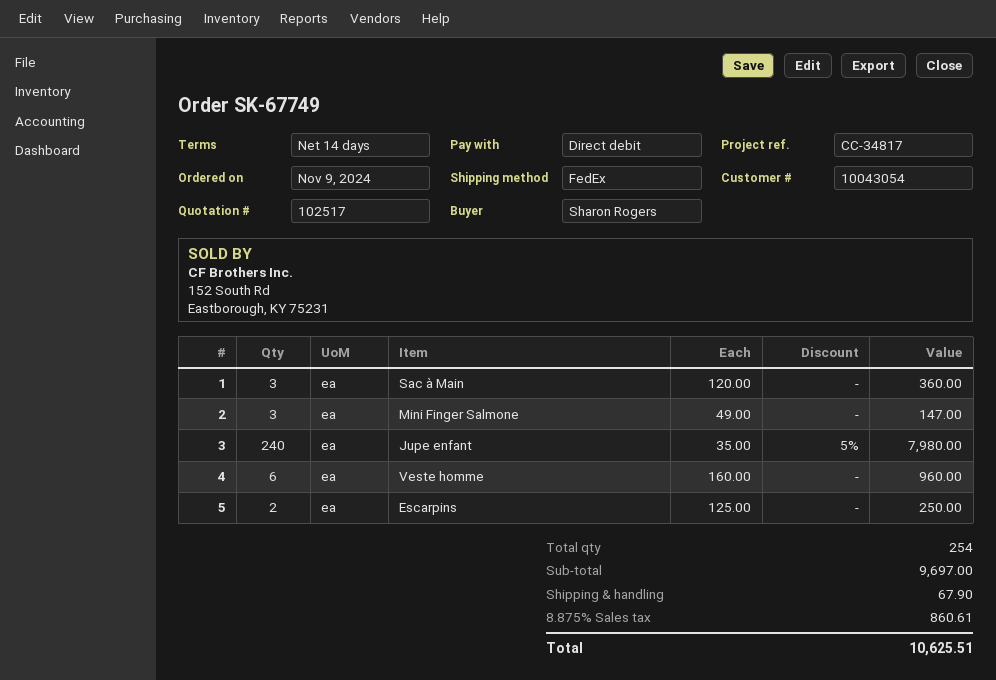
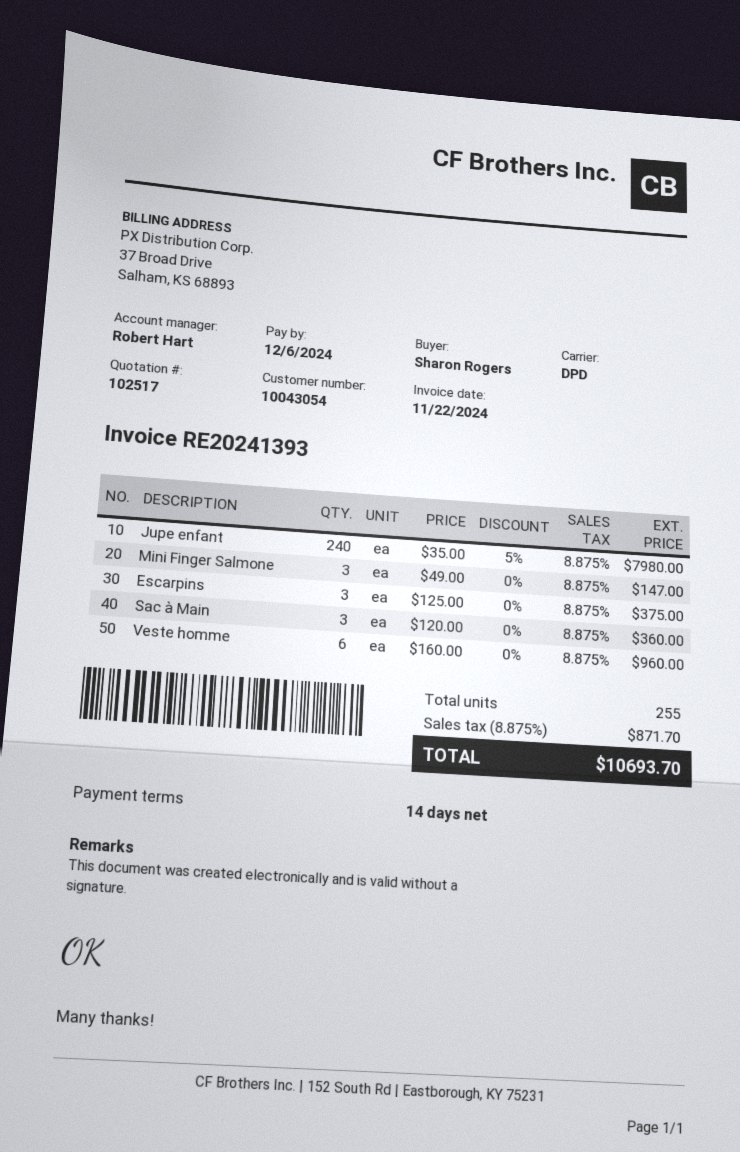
shipping method: FedEx -> DPD
Escarpins: 2 x 125.00 = 250.00 -> 3 x 125.00 = 375.00
total quantity: 254 -> 255
shipping: 67.90 -> none
tax: 8.875% = 860.61 -> 8.875% = 871.70
total: 10625.51 -> 10693.70

